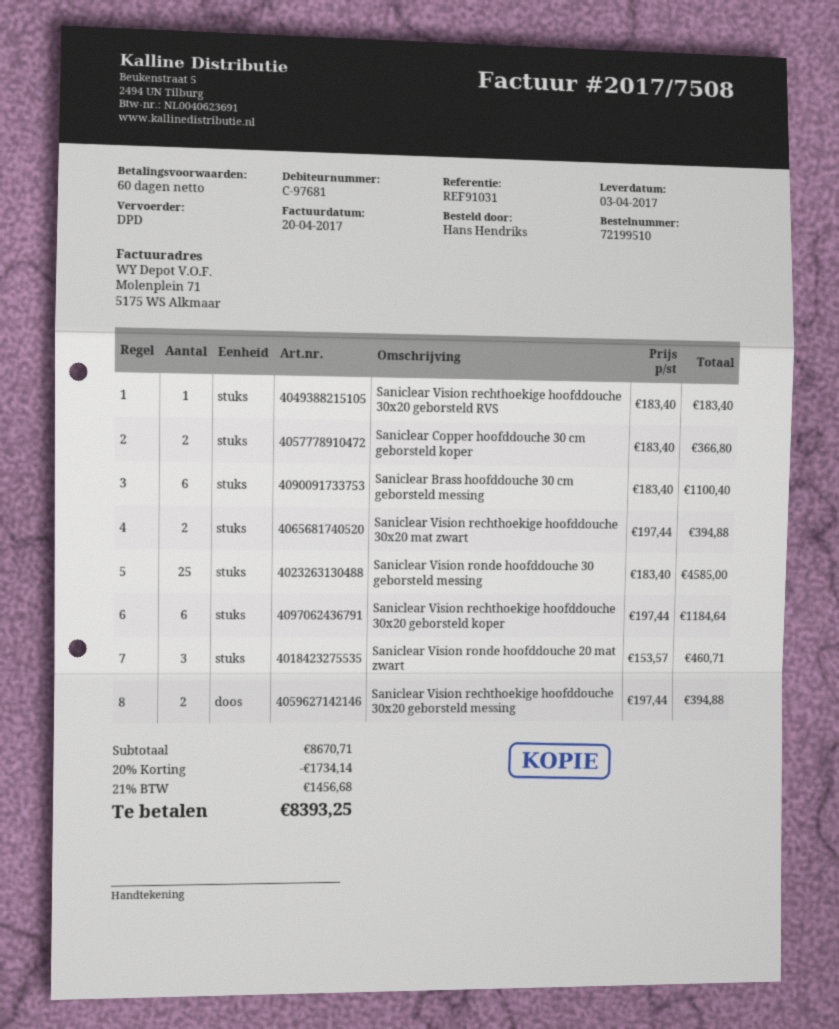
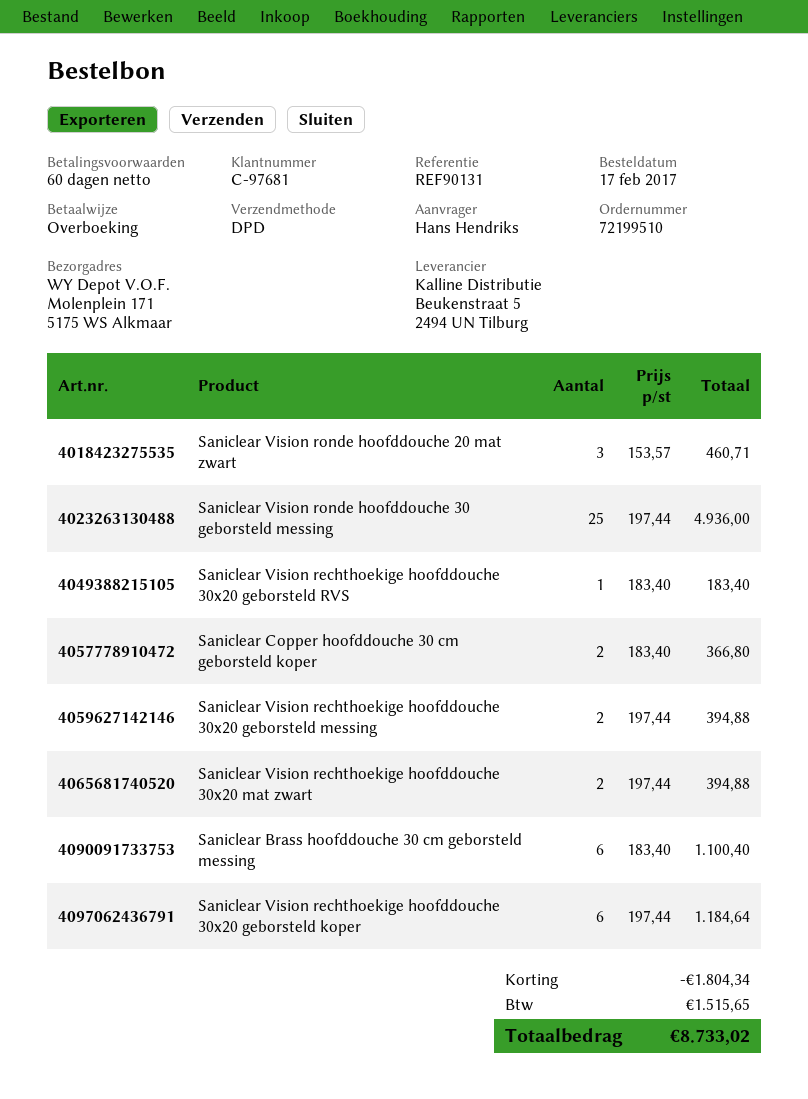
reference: REF91031 -> REF90131
Saniclear Vision ronde hoofddouche 30 geborsteld messing: 25 x 183.40 = 4585.00 -> 25 x 197.44 = 4936.00
discount: 1734.14 -> 1804.34
tax: 1456.68 -> 1515.65
total: 8393.25 -> 8733.02

